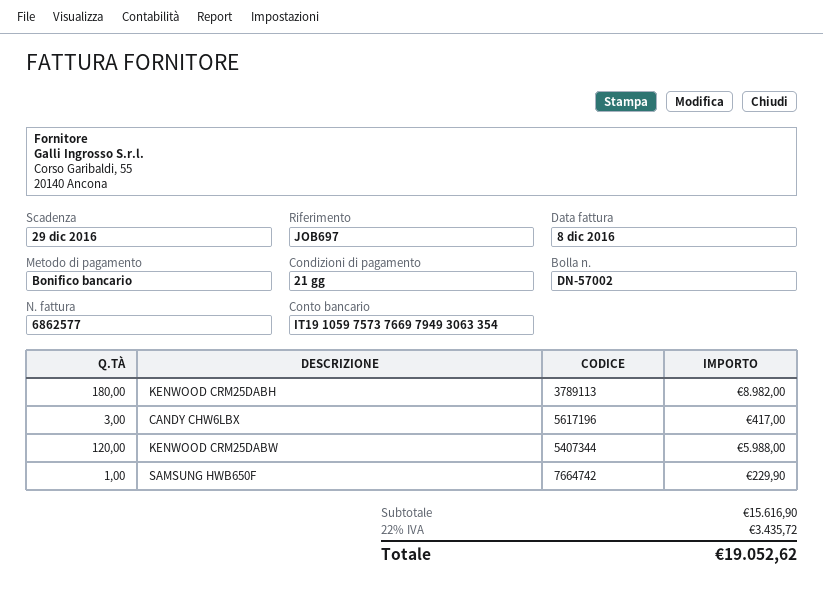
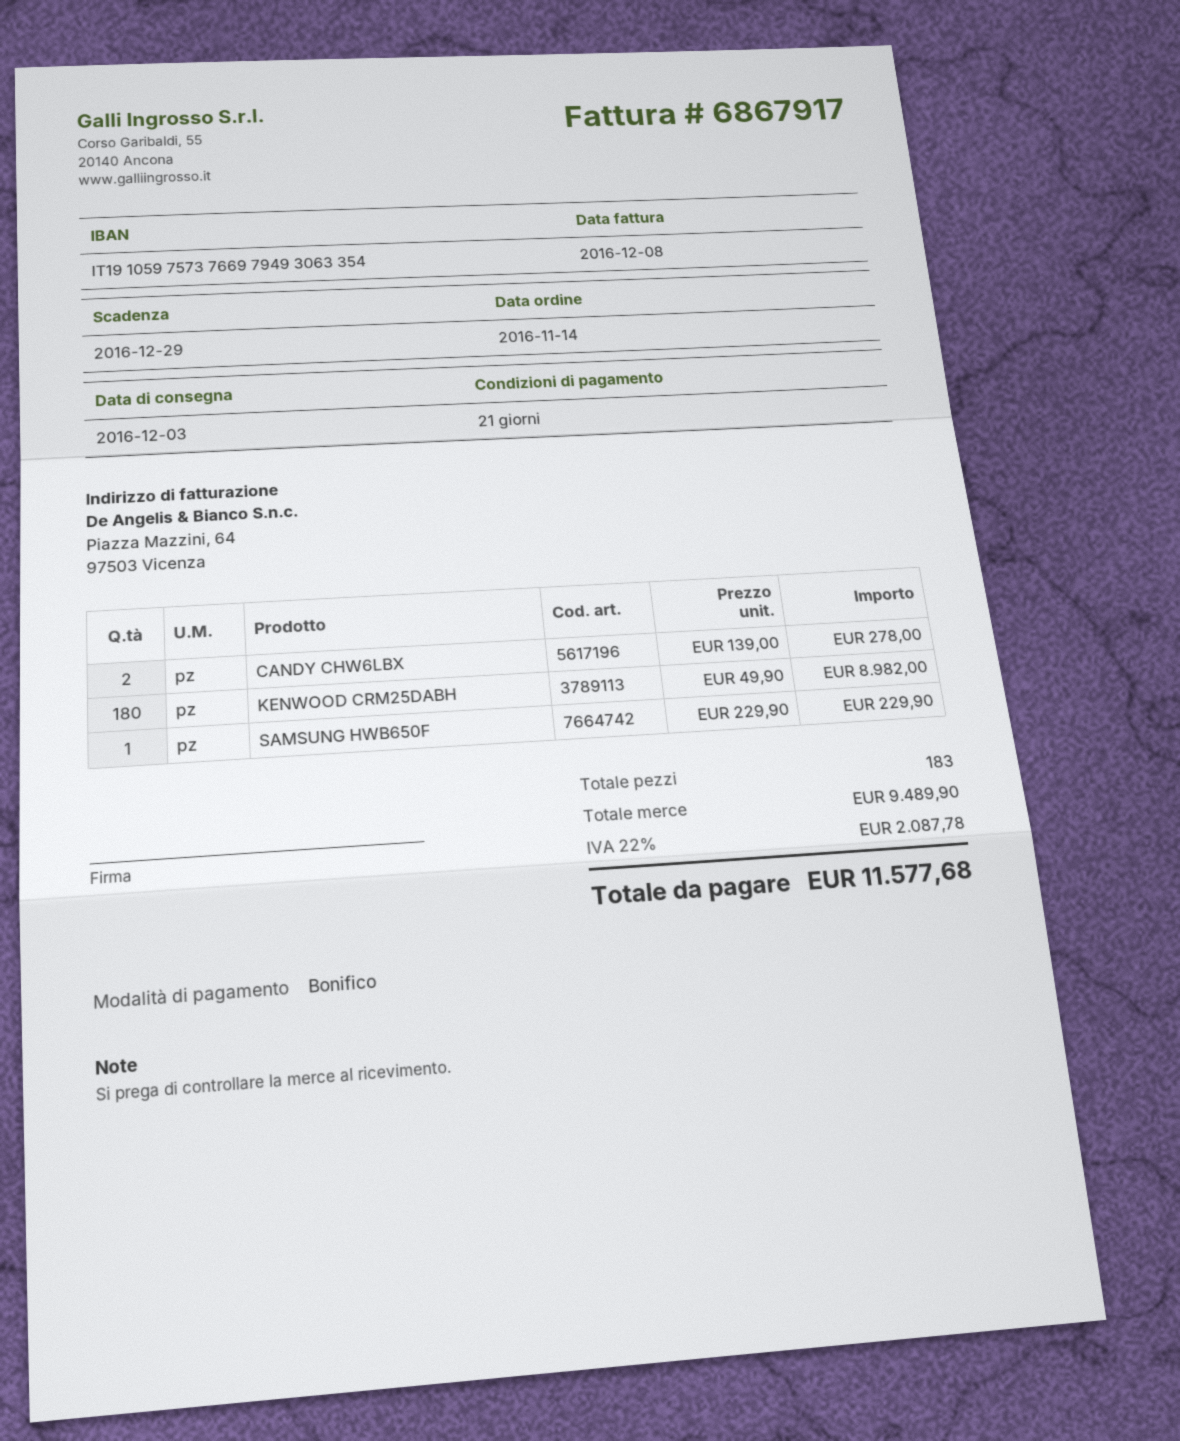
invoice number: 6862577 -> 6867917
CANDY CHW6LBX: 3 for 417.00 -> 2 for 278.00
KENWOOD CRM25DABW: 120 for 5988.00 -> none
subtotal: 15616.90 -> 9489.90
tax: 22% = 3435.72 -> 22% = 2087.78
total: 19052.62 -> 11577.68

